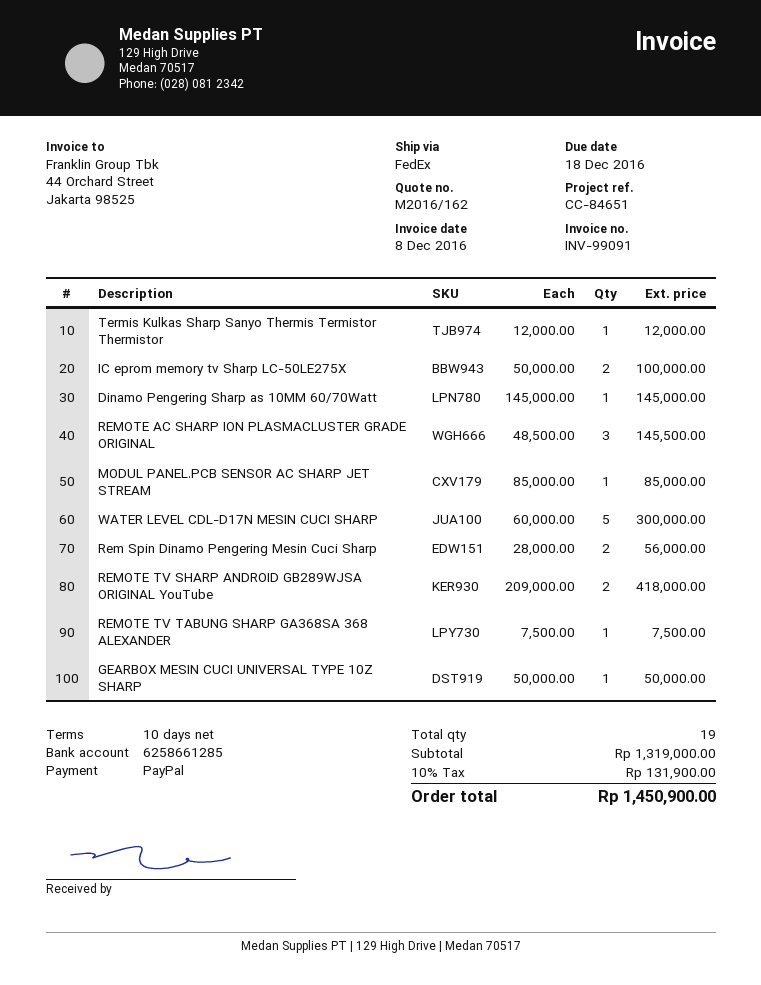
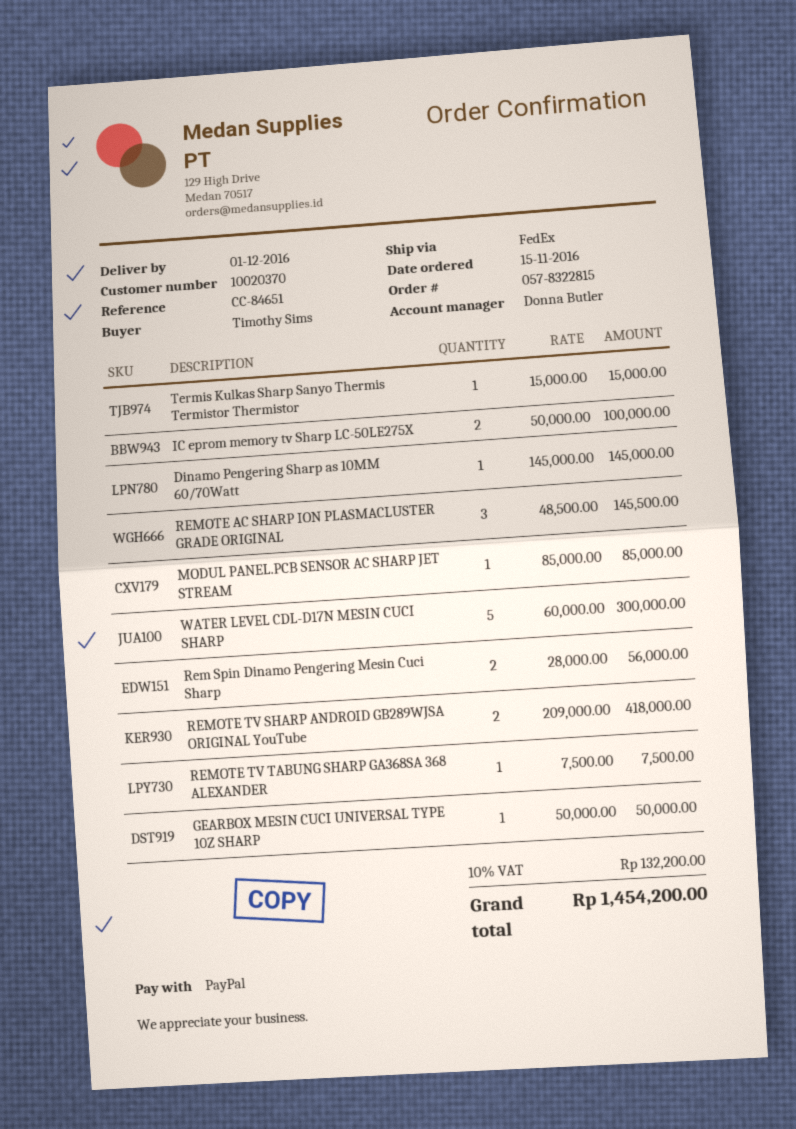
Termis Kulkas Sharp Sanyo Thermis Termistor Thermistor: 1 x 12000.00 = 12000.00 -> 1 x 15000.00 = 15000.00
tax: 10% = 131900.00 -> 10% = 132200.00
total: 1450900.00 -> 1454200.00

